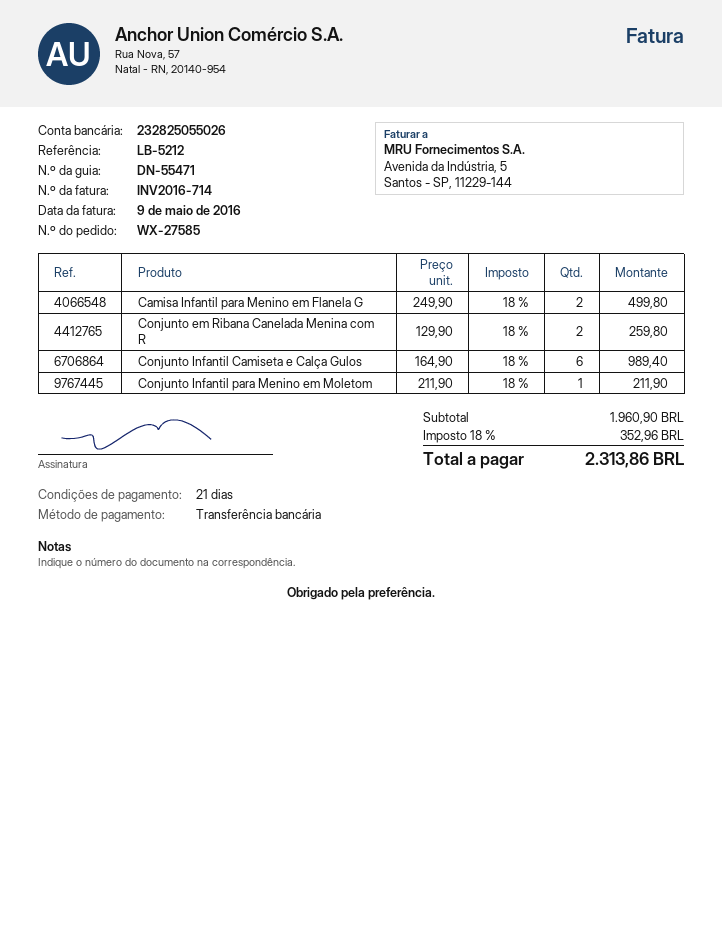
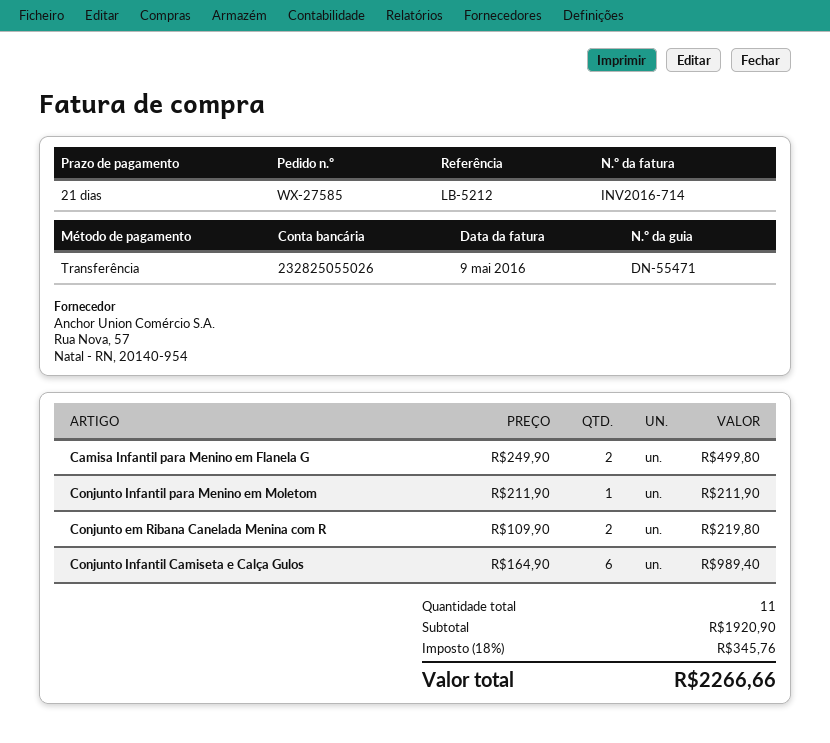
Conjunto em Ribana Canelada Menina com R: 2 x 129.90 = 259.80 -> 2 x 109.90 = 219.80
subtotal: 1960.90 -> 1920.90
tax: 18% = 352.96 -> 18% = 345.76
total: 2313.86 -> 2266.66

